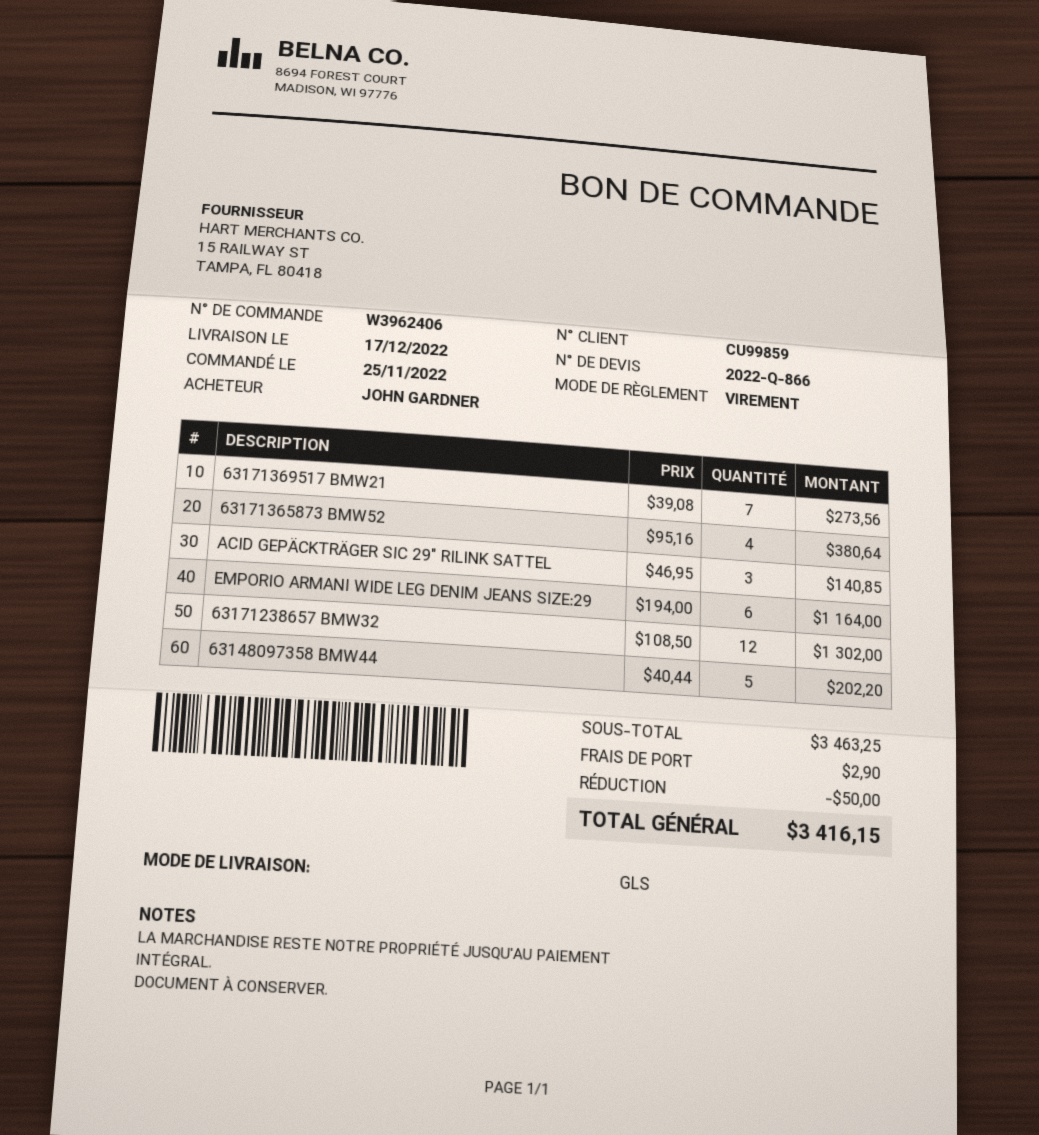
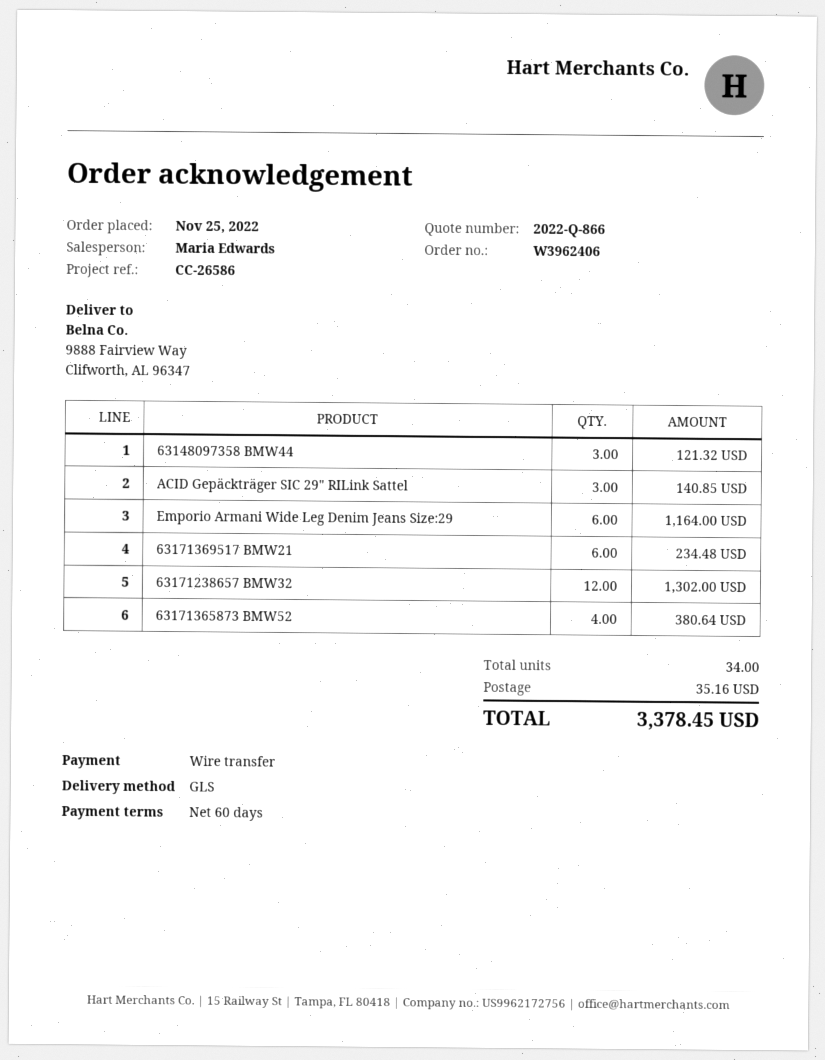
63171369517 BMW21: 7 for 273.56 -> 6 for 234.48
63148097358 BMW44: 5 for 202.20 -> 3 for 121.32
discount: 50.00 -> none
shipping: 2.90 -> 35.16
total: 3416.15 -> 3378.45

